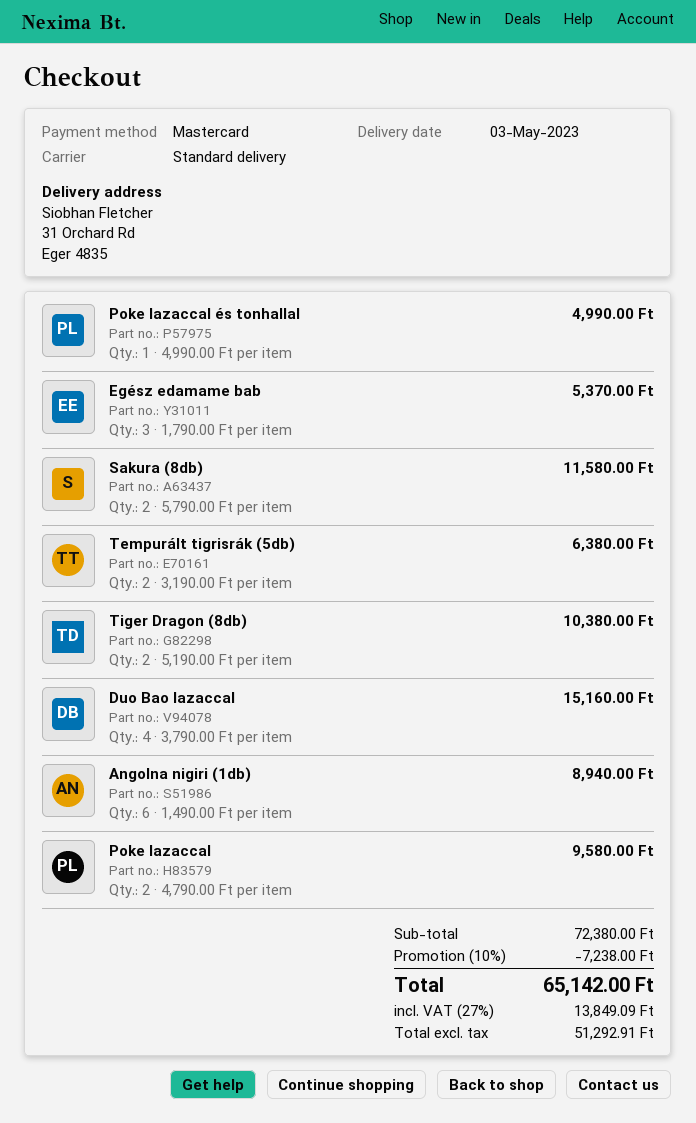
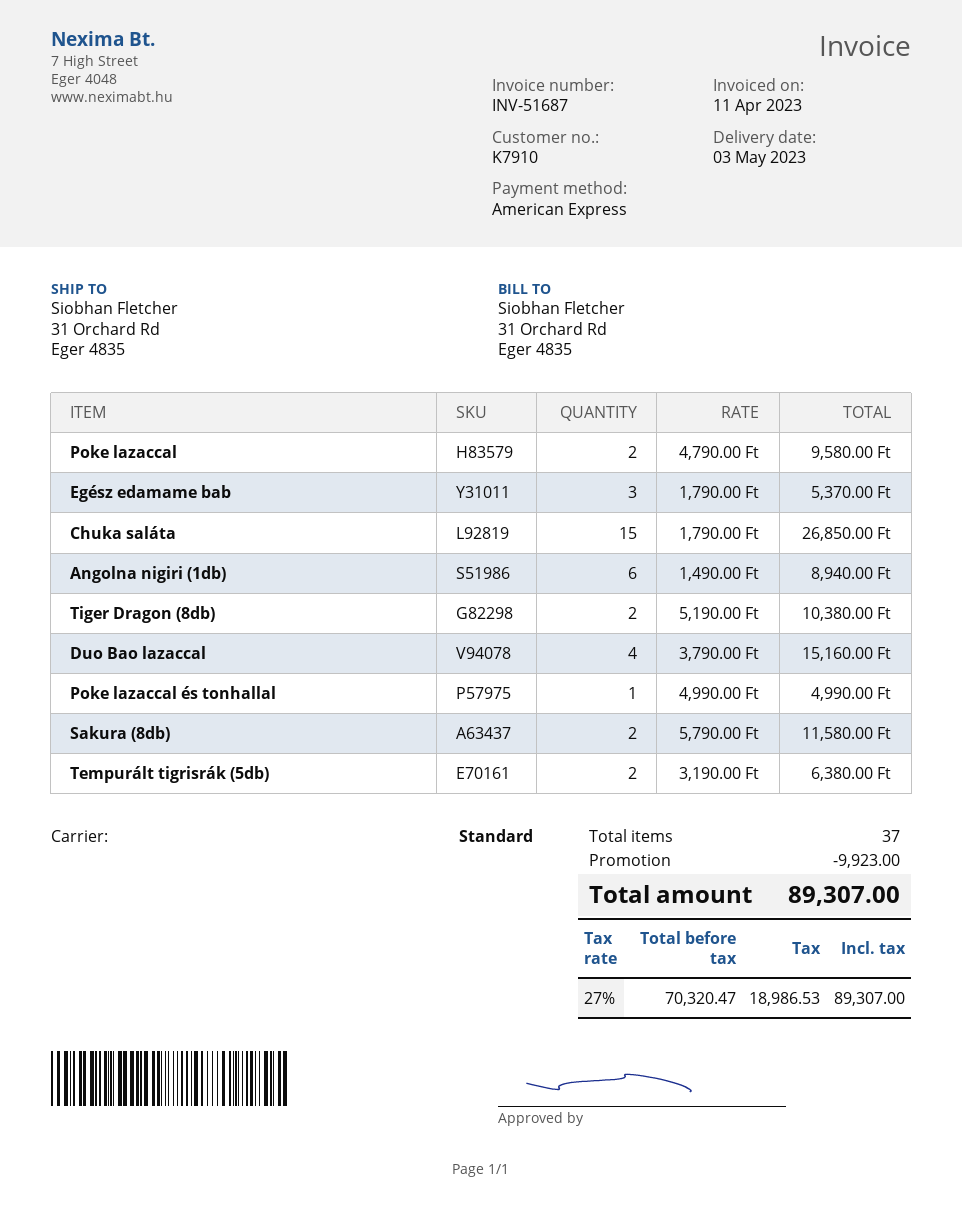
payment method: Mastercard -> American Express
Chuka saláta: none -> 15 x 1790.00 = 26850.00
discount: 7238.00 -> 9923.00
net: 51292.91 -> 70320.47
tax: 27% = 13849.09 -> 27% = 18986.53
total: 65142.00 -> 89307.00

